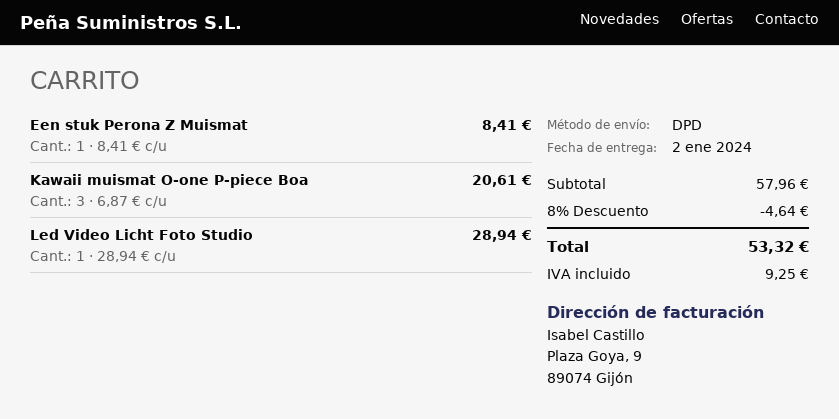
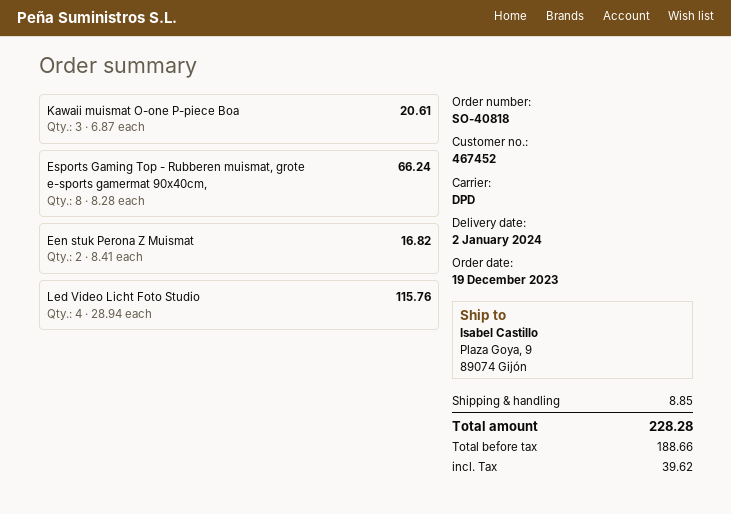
Een stuk Perona Z Muismat: 1 x 8.41 = 8.41 -> 2 x 8.41 = 16.82
Led Video Licht Foto Studio: 1 x 28.94 = 28.94 -> 4 x 28.94 = 115.76
Esports Gaming Top - Rubberen muismat, grote e-sports gamermat 90x40cm,: none -> 8 x 8.28 = 66.24
discount: 8% = 4.64 -> none
shipping: none -> 8.85
tax: 9.25 -> 39.62
total: 53.32 -> 228.28

